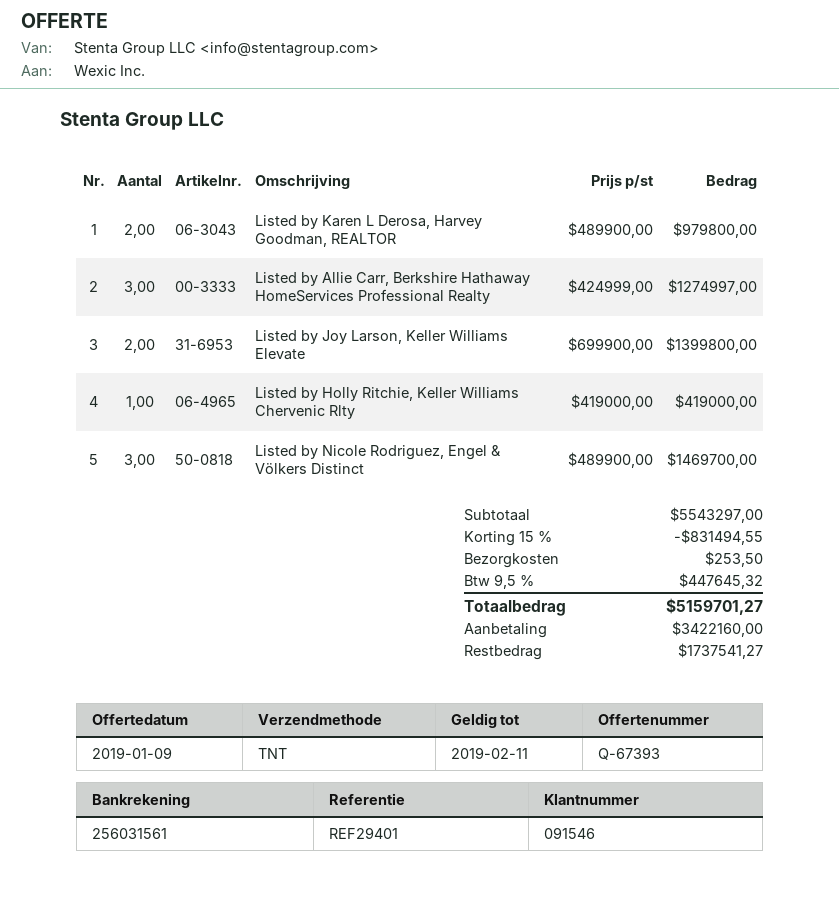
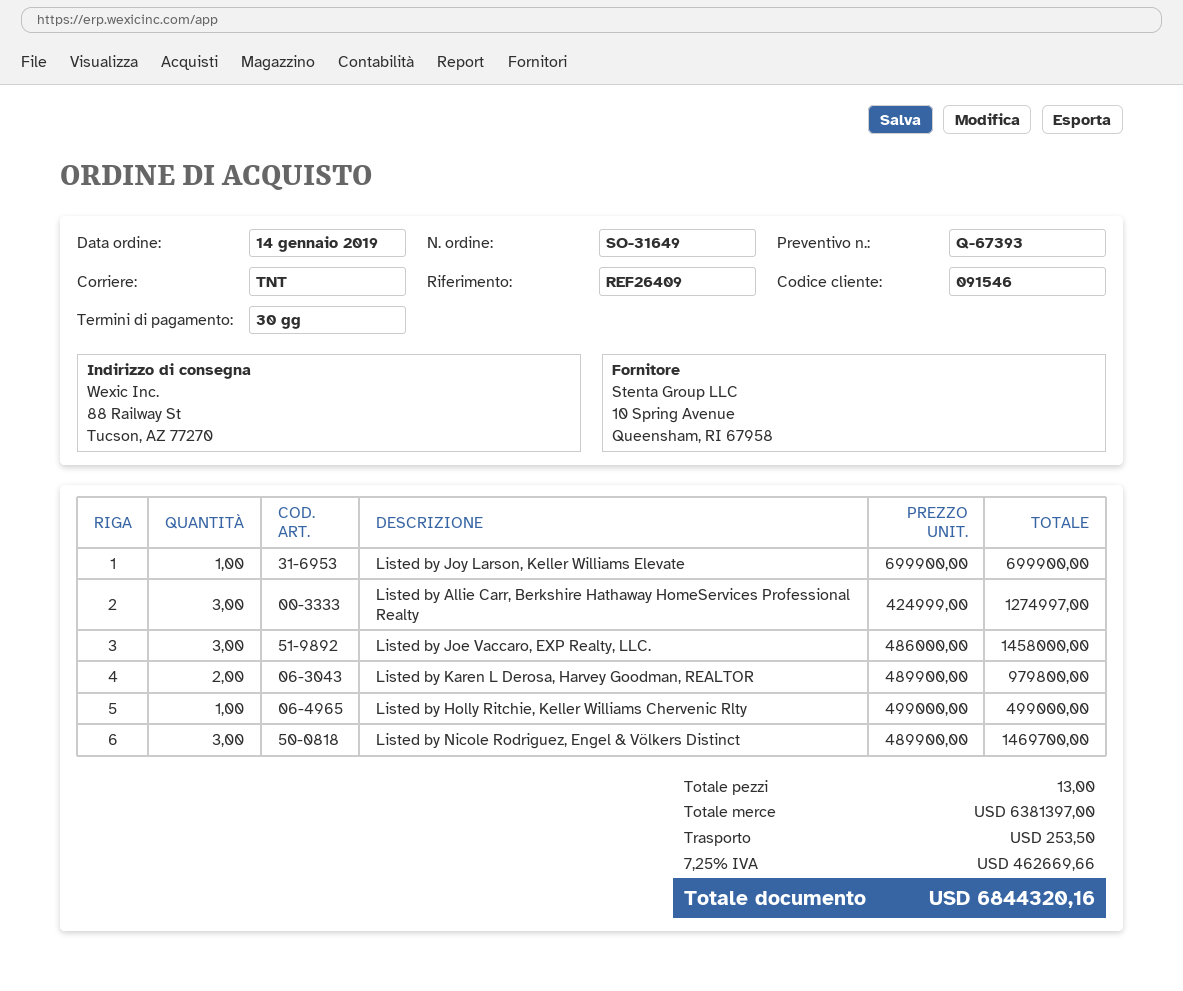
reference: REF29401 -> REF26409
Listed by Joy Larson, Keller Williams Elevate: 2 x 699900.00 = 1399800.00 -> 1 x 699900.00 = 699900.00
Listed by Holly Ritchie, Keller Williams Chervenic Rlty: 1 x 419000.00 = 419000.00 -> 1 x 499000.00 = 499000.00
Listed by Joe Vaccaro, EXP Realty, LLC.: none -> 3 x 486000.00 = 1458000.00
subtotal: 5543297.00 -> 6381397.00
discount: 15% = 831494.55 -> none
tax: 9.5% = 447645.32 -> 7.25% = 462669.66
total: 5159701.27 -> 6844320.16

